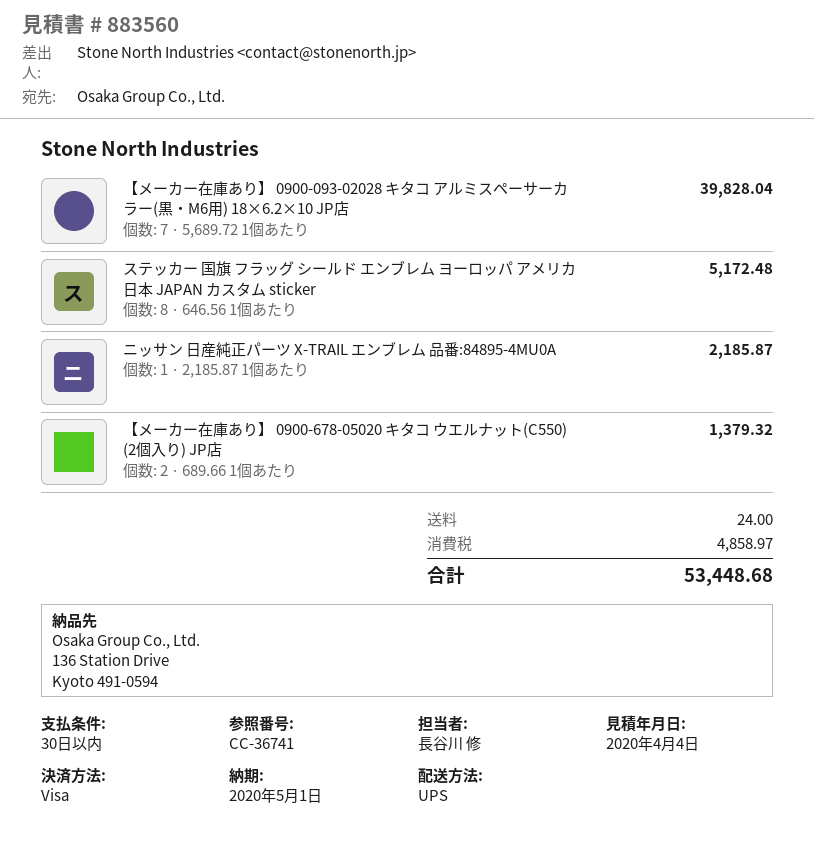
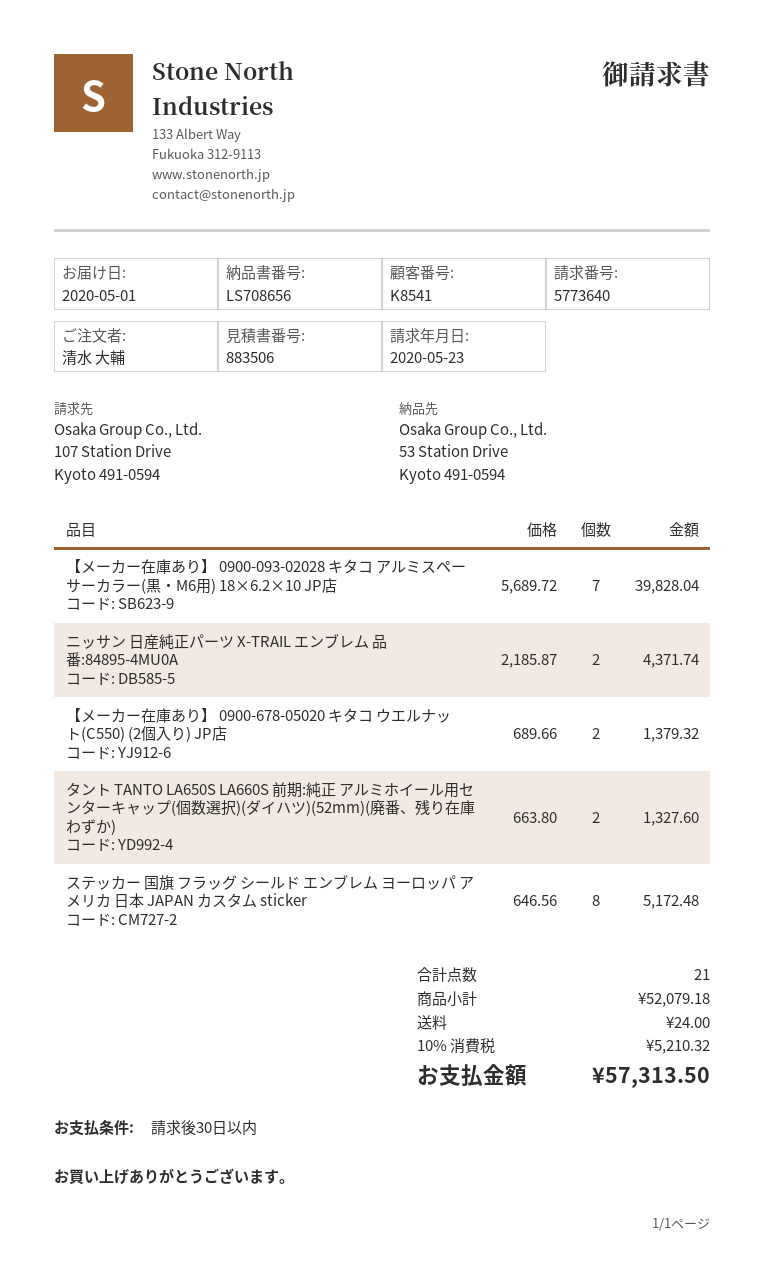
quote number: 883560 -> 883506
ship to: 136 Station Drive, Kyoto 491-0594 -> 53 Station Drive, Kyoto 491-0594
ニッサン 日産純正パーツ X-TRAIL エンブレム 品番:84895-4MU0A: 1 x 2185.87 = 2185.87 -> 2 x 2185.87 = 4371.74
タント TANTO LA650S LA660S 前期:純正 アルミホイール用センターキャップ(個数選択)(ダイハツ)(52mm)(廃番、残り在庫わずか): none -> 2 x 663.80 = 1327.60
tax: 4858.97 -> 5210.32
total: 53448.68 -> 57313.50

